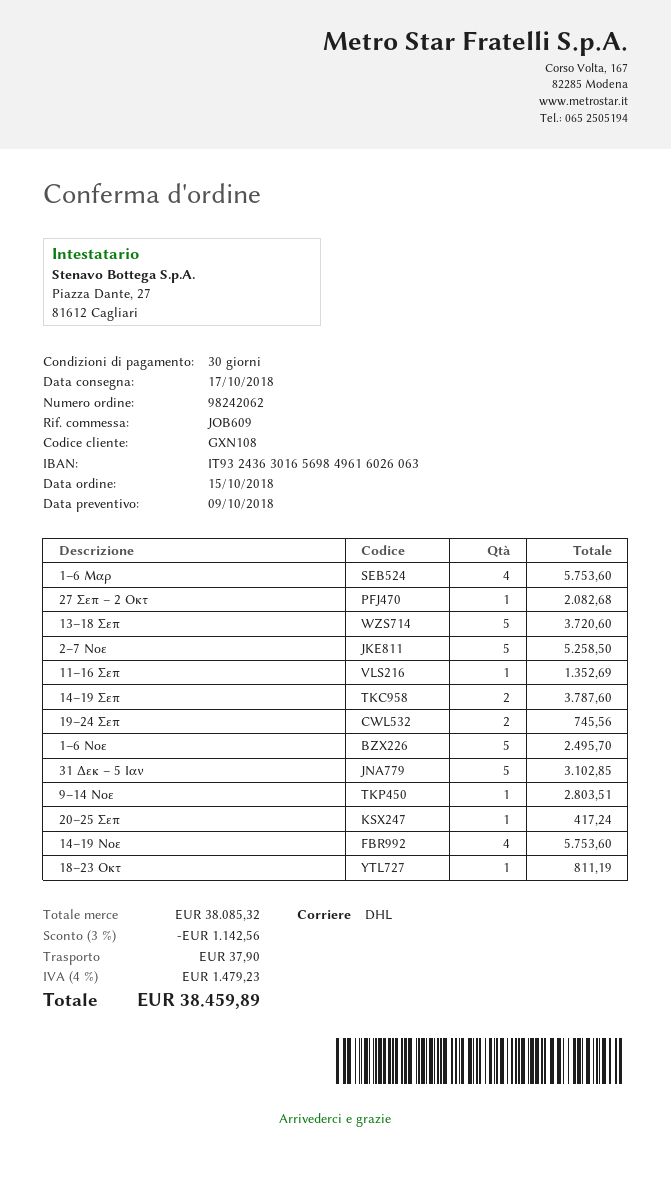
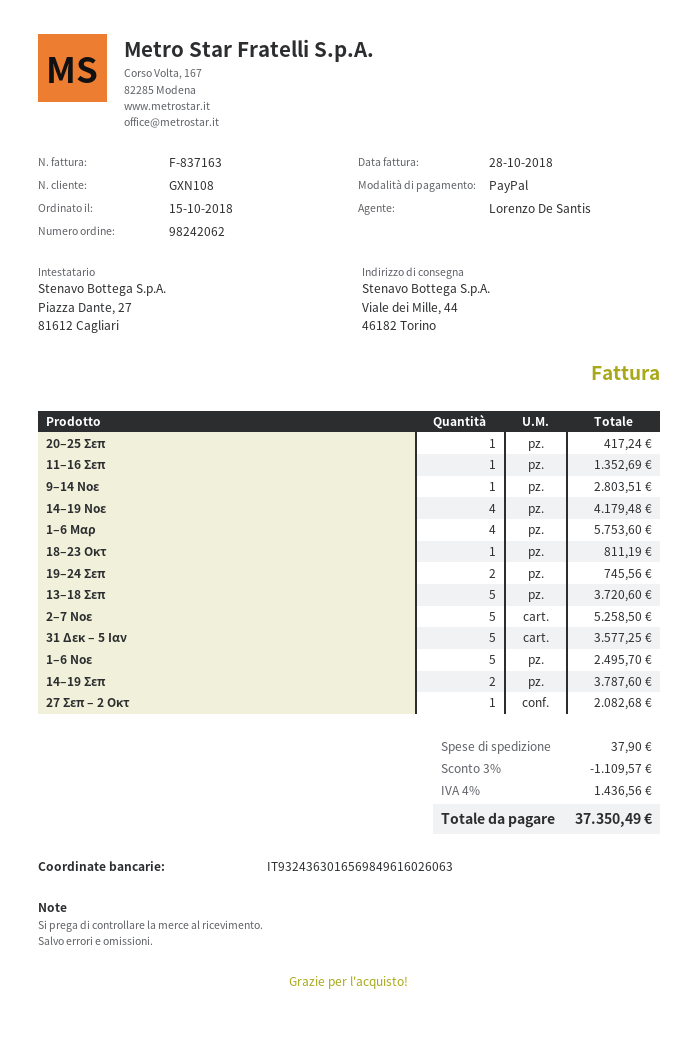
31 Δεκ – 5 Ιαν: 5 for 3102.85 -> 5 for 3577.25
14–19 Νοε: 4 for 5753.60 -> 4 for 4179.48
discount: 3% = 1142.56 -> 3% = 1109.57
tax: 4% = 1479.23 -> 4% = 1436.56
total: 38459.89 -> 37350.49

